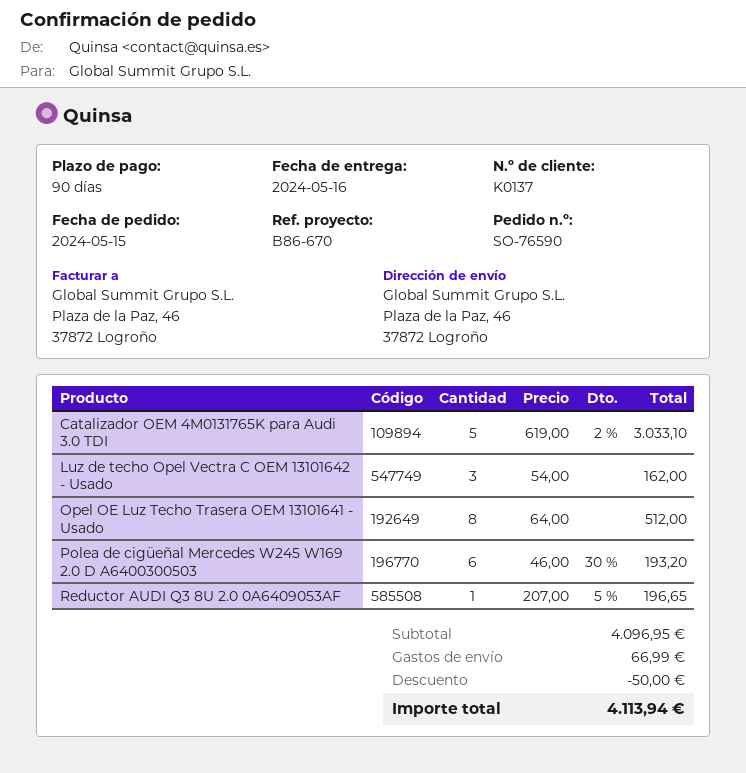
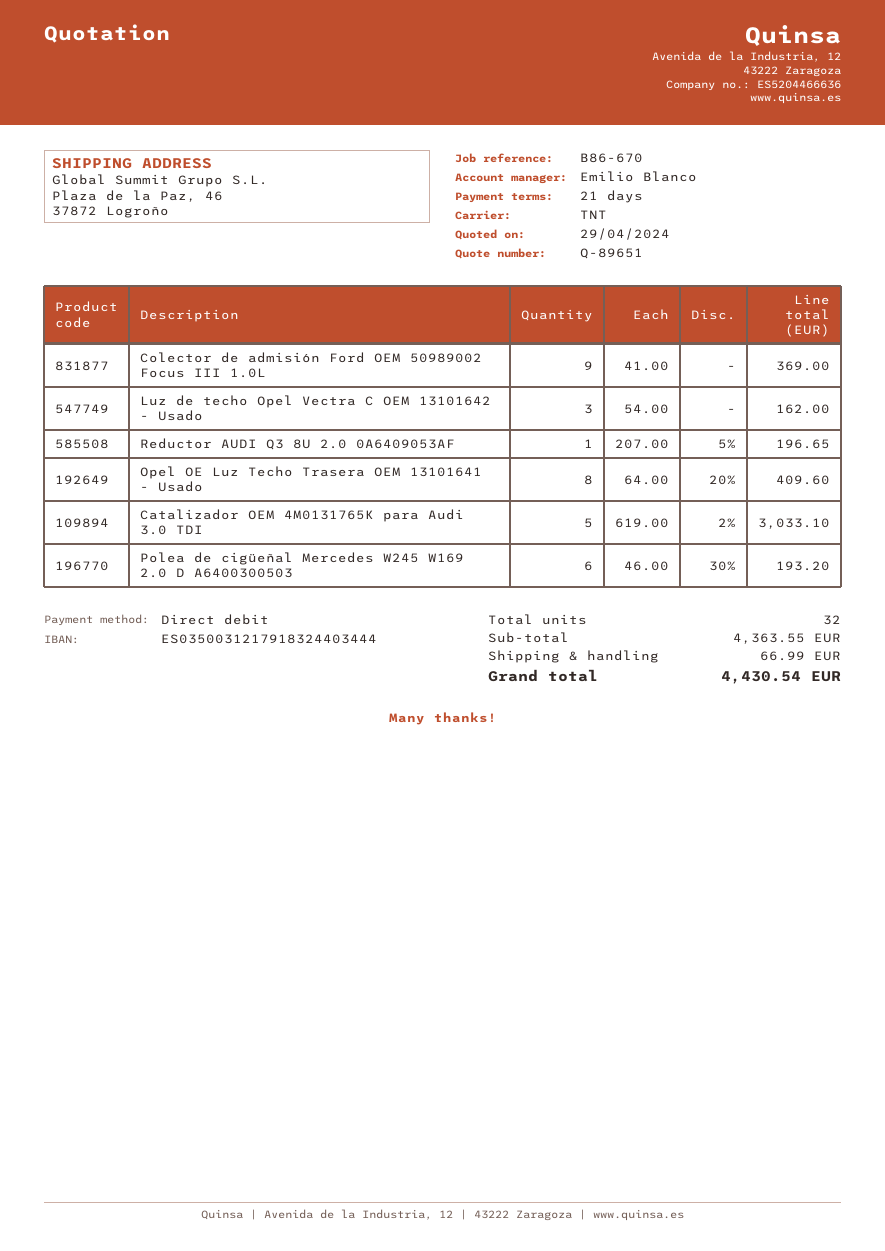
payment terms: 90 days -> 21 days
Opel OE Luz Techo Trasera OEM 13101641 - Usado: 8 x 64.00 = 512.00 -> 8 x 64.00 - 20% = 409.60
Colector de admisión Ford OEM 50989002 Focus III 1.0L: none -> 9 x 41.00 = 369.00
subtotal: 4096.95 -> 4363.55
discount: 50.00 -> none
total: 4113.94 -> 4430.54

